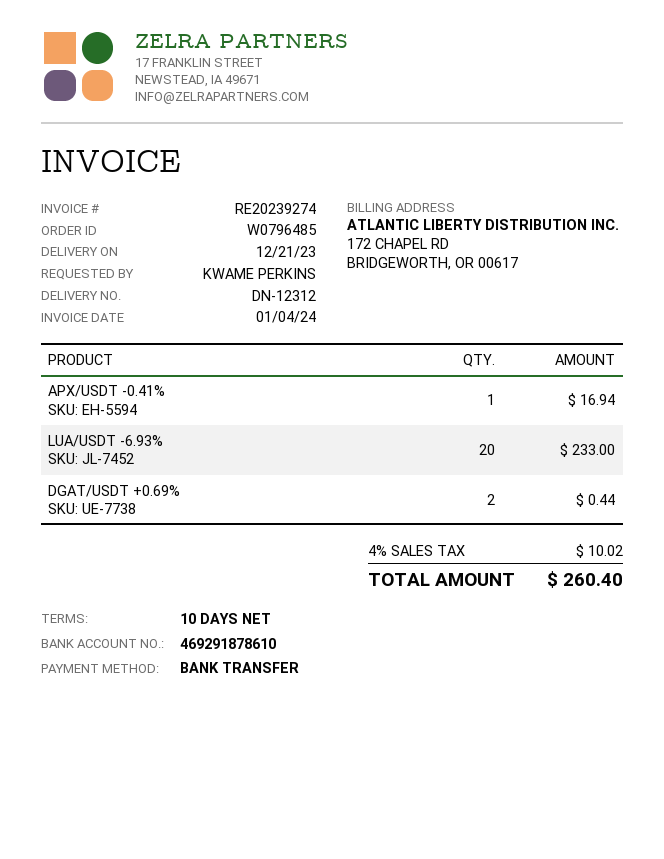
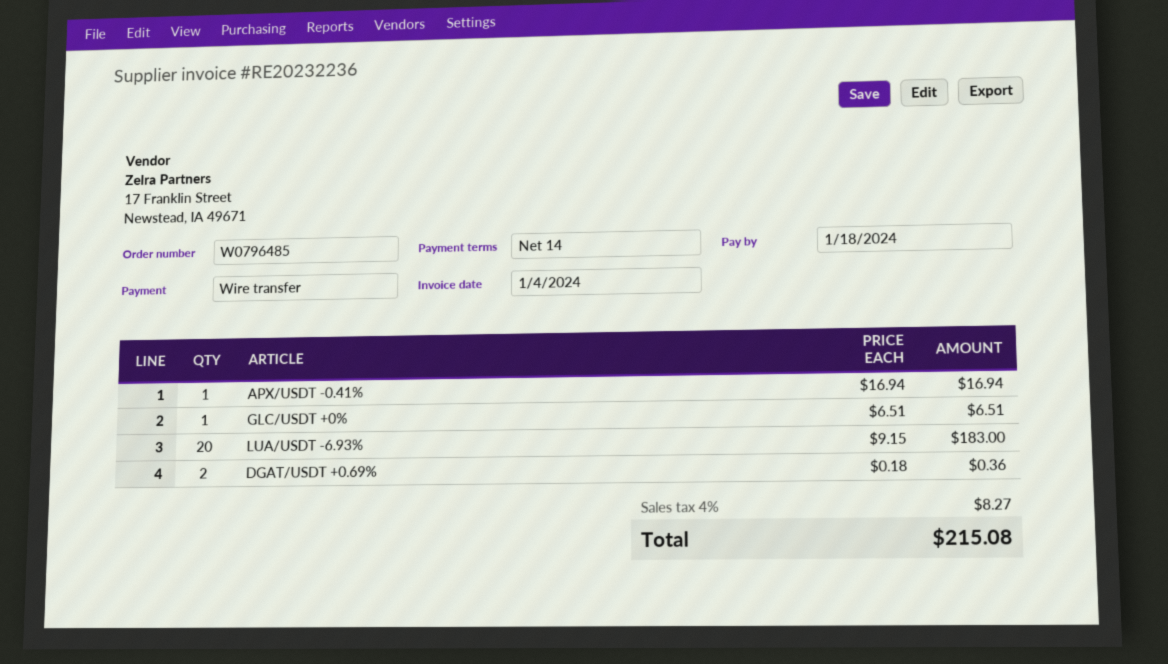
invoice number: RE20239274 -> RE20232236
payment terms: 10 days -> 14 days
LUA/USDT -6.93%: 20 for 233.00 -> 20 for 183.00
DGAT/USDT +0.69%: 2 for 0.44 -> 2 for 0.36
GLC/USDT +0%: none -> 1 for 6.51
tax: 4% = 10.02 -> 4% = 8.27
total: 260.40 -> 215.08

